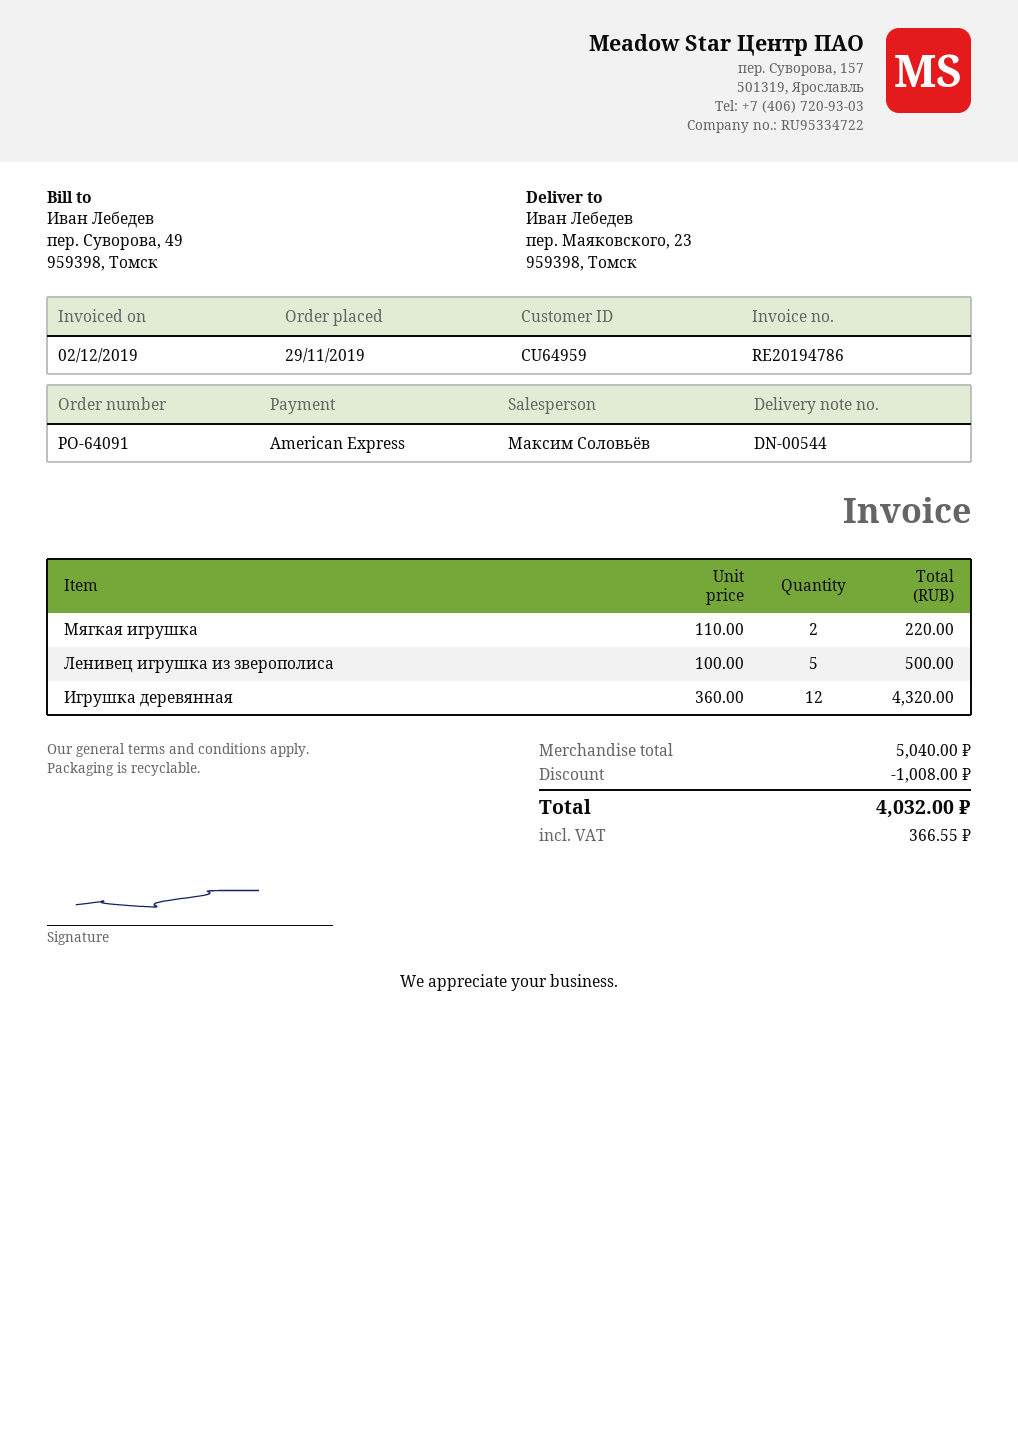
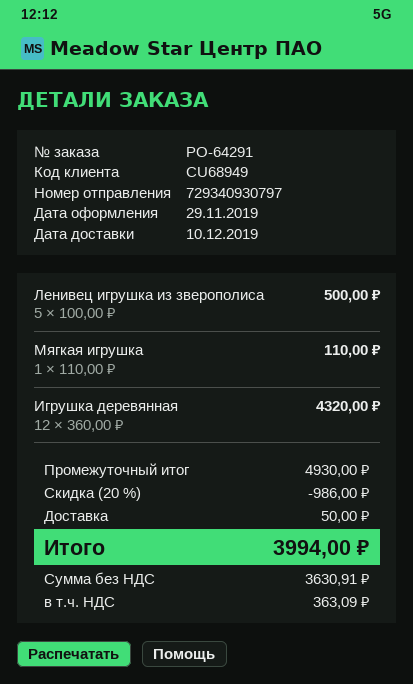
order number: PO-64091 -> PO-64291
customer number: CU64959 -> CU68949
Мягкая игрушка: 2 x 110.00 = 220.00 -> 1 x 110.00 = 110.00
subtotal: 5040.00 -> 4930.00
discount: 1008.00 -> 986.00
shipping: none -> 50.00
tax: 366.55 -> 363.09
total: 4032.00 -> 3994.00

